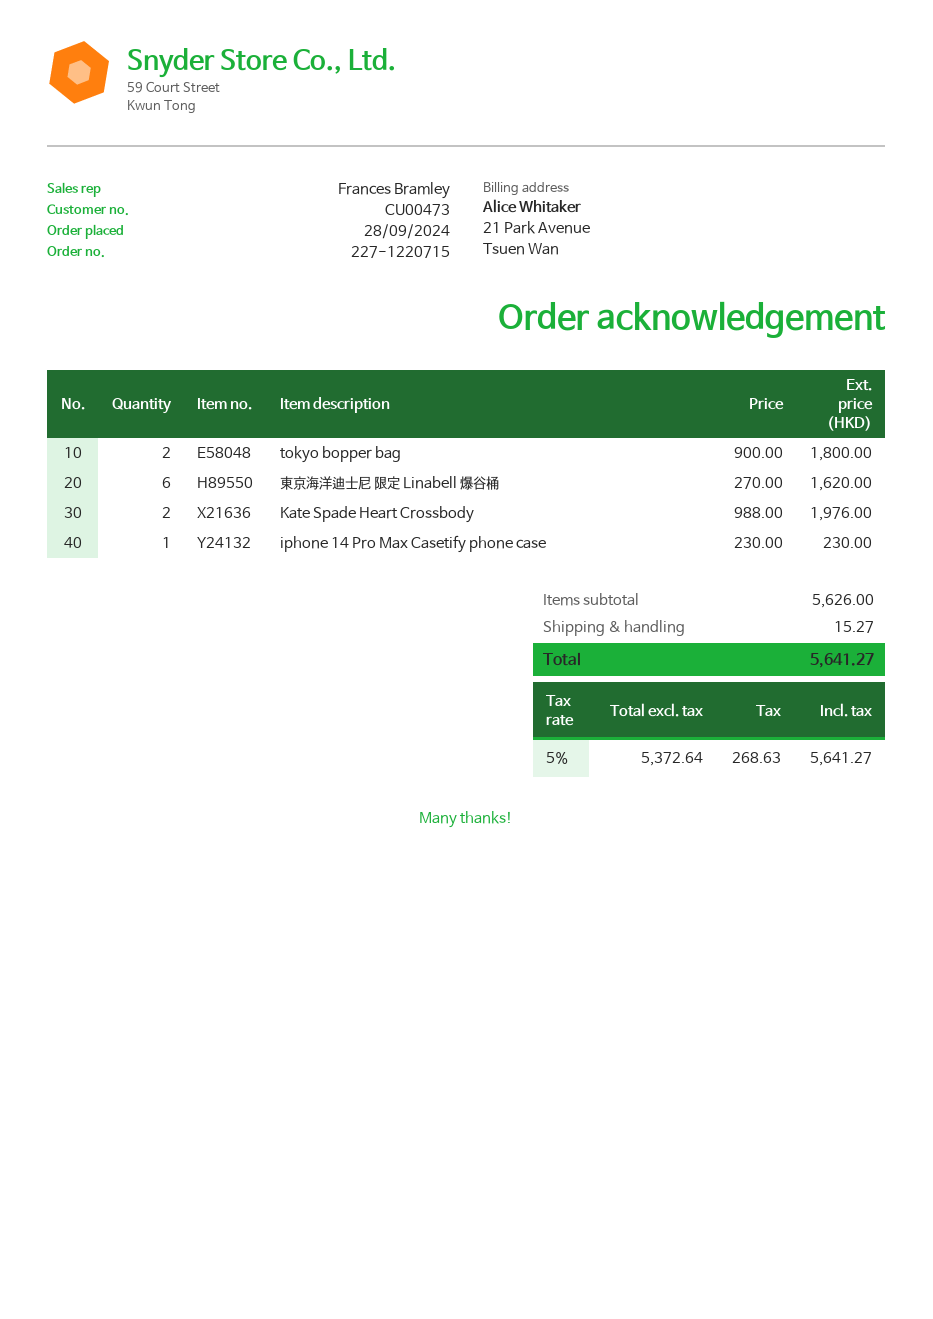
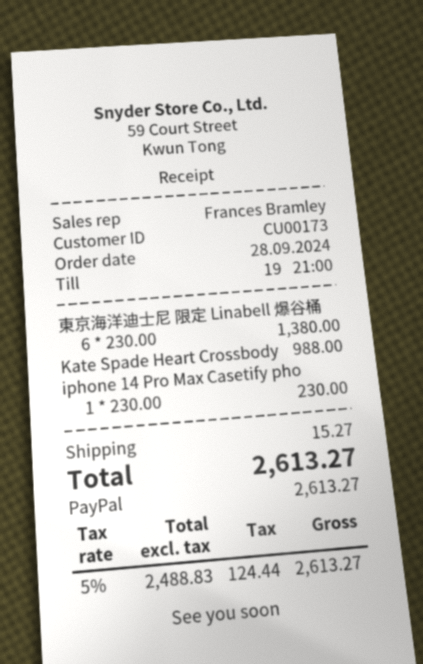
customer number: CU00473 -> CU00173
tokyo bopper bag: 2 x 900.00 = 1800.00 -> none
東京海洋迪士尼 限定 Linabell 爆谷桶: 6 x 270.00 = 1620.00 -> 6 x 230.00 = 1380.00
Kate Spade Heart Crossbody: 2 x 988.00 = 1976.00 -> 1 x 988.00 = 988.00
net: 5372.64 -> 2488.83
tax: 5% = 268.63 -> 5% = 124.44
total: 5641.27 -> 2613.27

